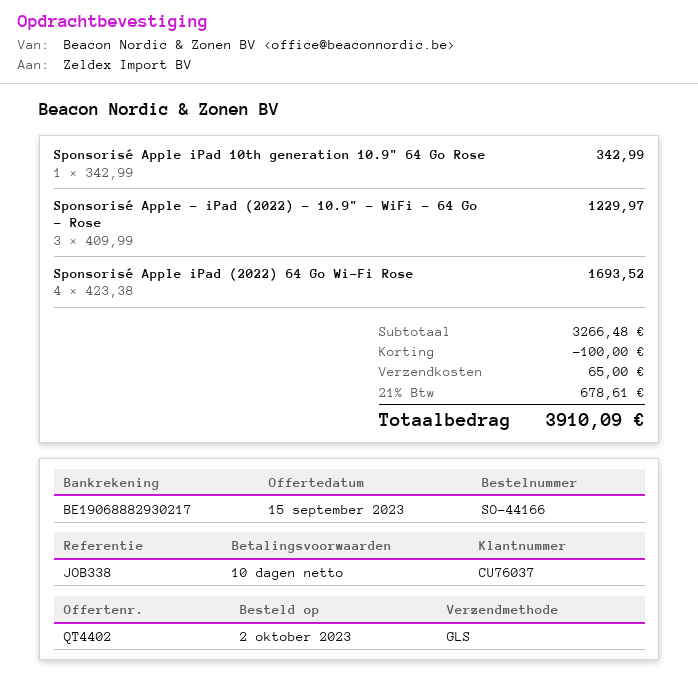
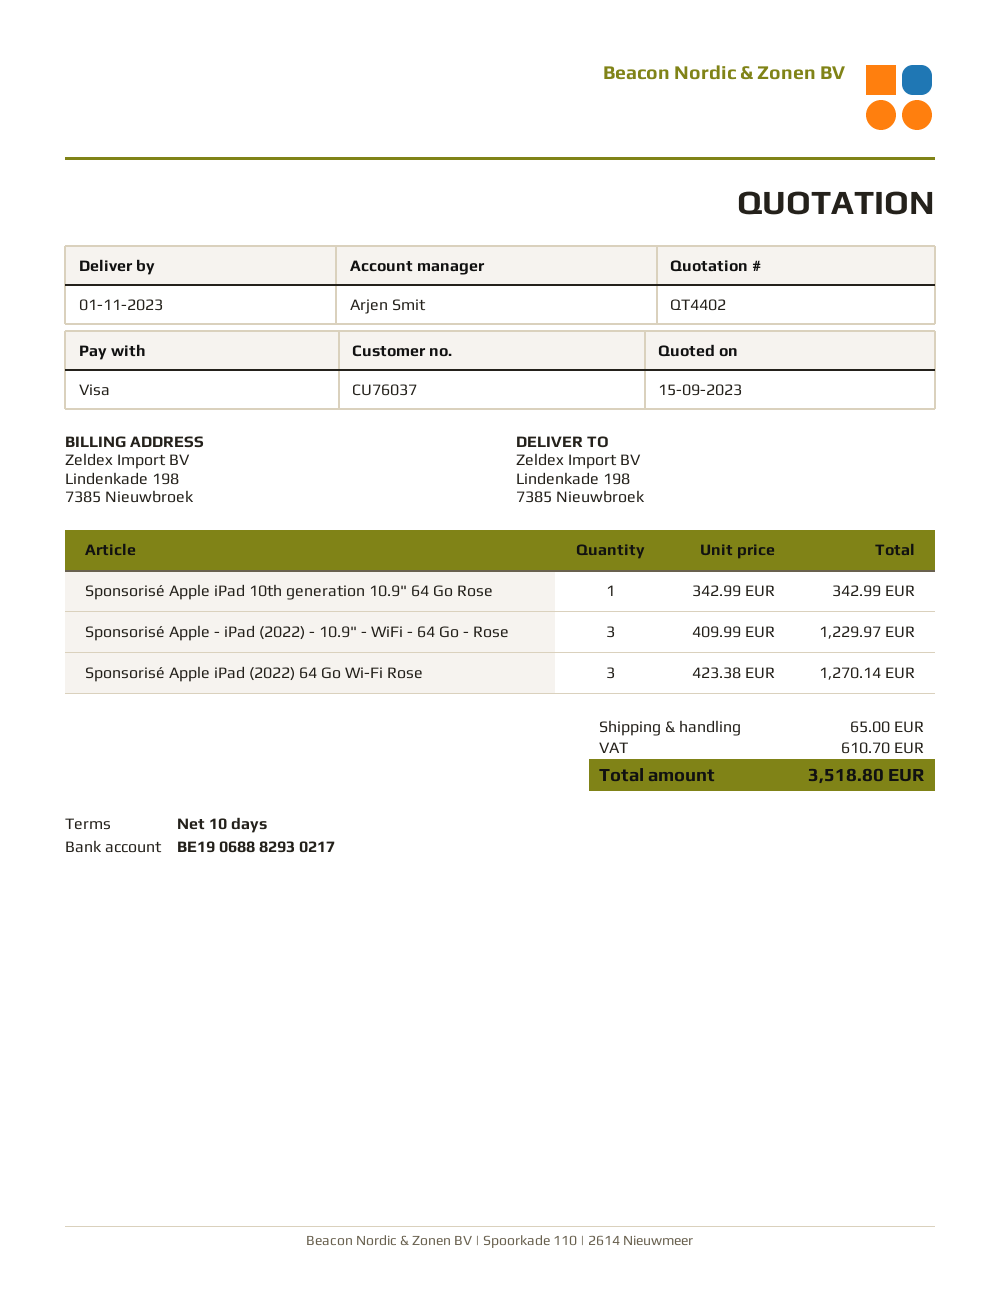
Sponsorisé Apple iPad (2022) 64 Go Wi-Fi Rose: 4 x 423.38 = 1693.52 -> 3 x 423.38 = 1270.14
discount: 100.00 -> none
tax: 678.61 -> 610.70
total: 3910.09 -> 3518.80

